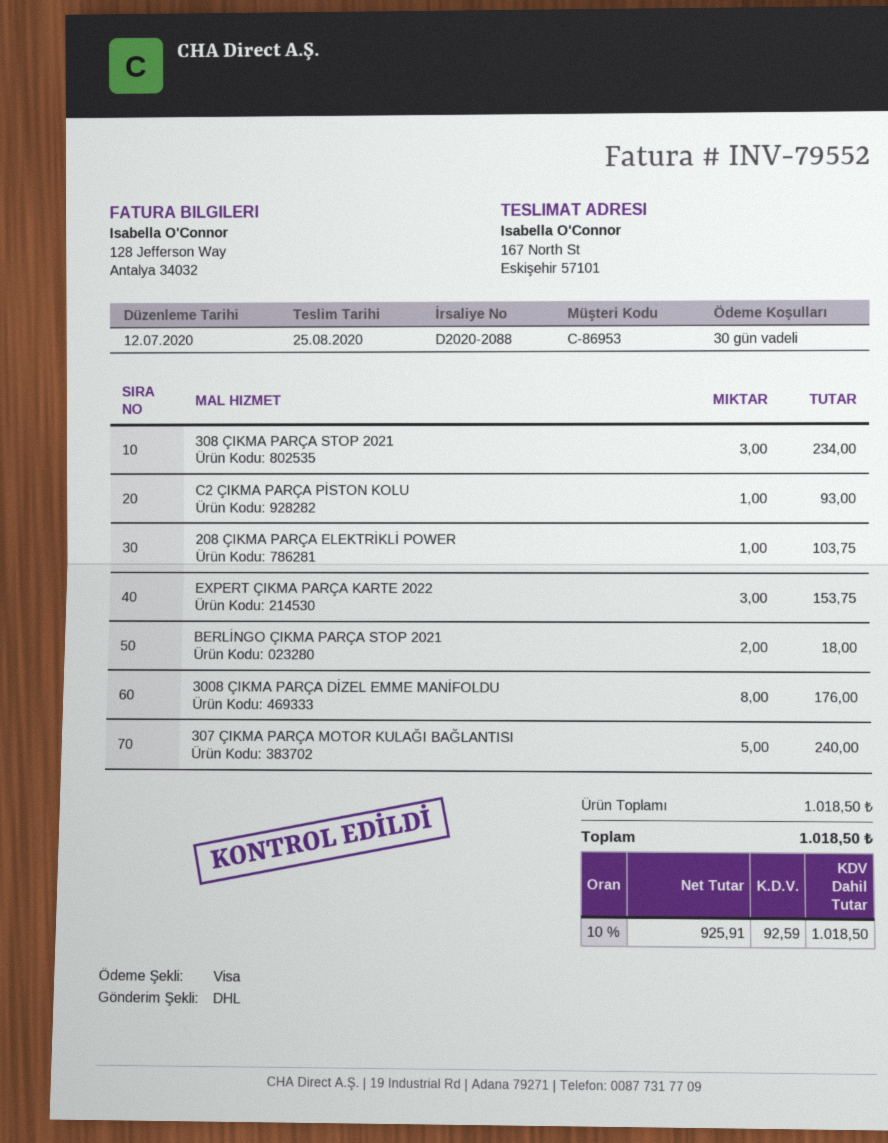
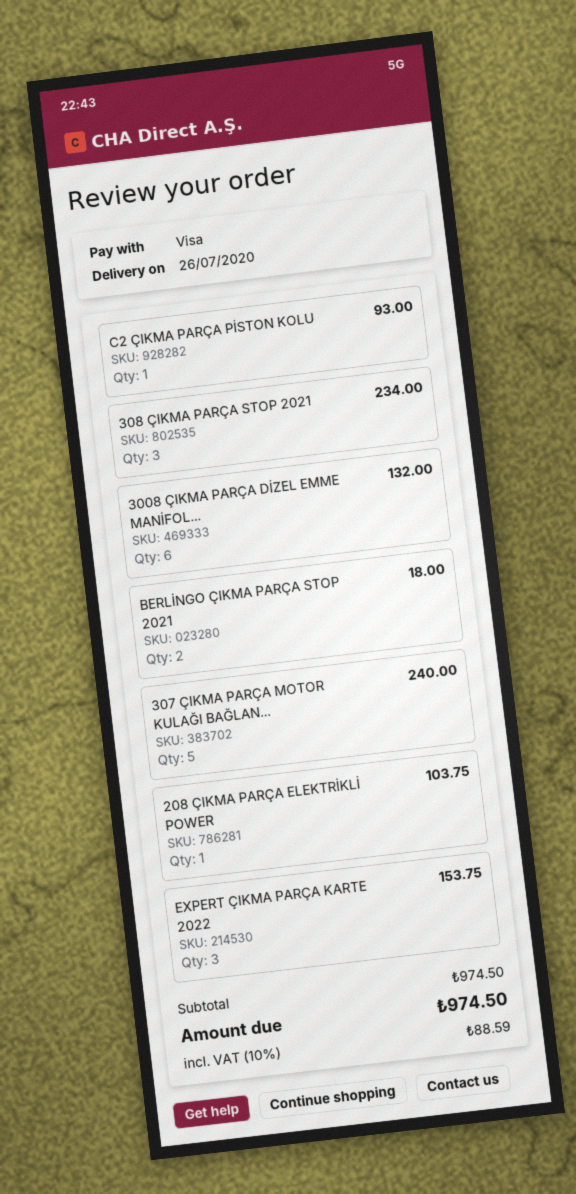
delivery date: 2020-08-25 -> 2020-07-26
3008 ÇIKMA PARÇA DİZEL EMME MANİFOLDU: 8 for 176.00 -> 6 for 132.00
subtotal: 1018.50 -> 974.50
tax: 10% = 92.59 -> 10% = 88.59
total: 1018.50 -> 974.50

